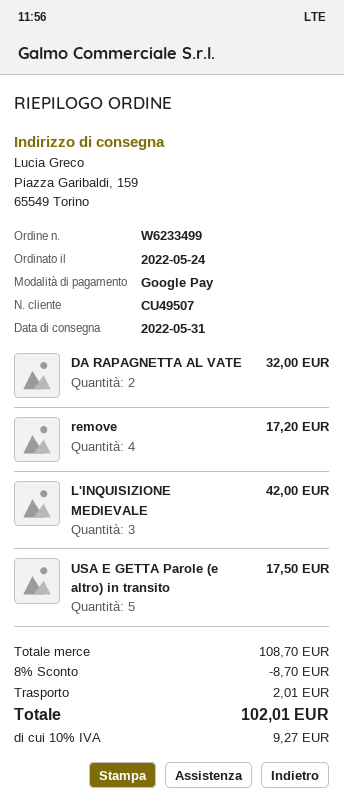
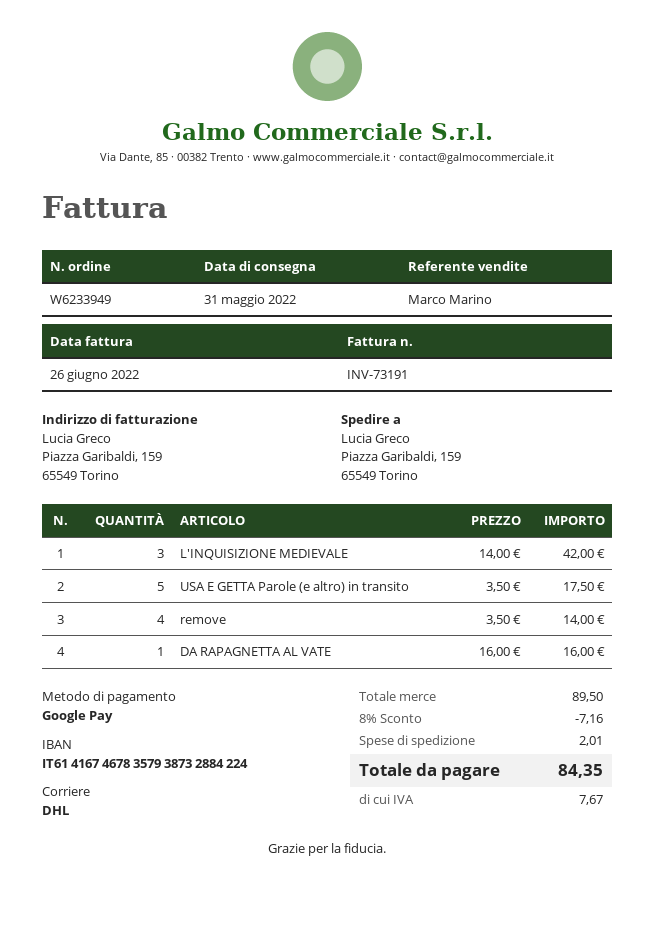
order number: W6233499 -> W6233949
DA RAPAGNETTA AL VATE: 2 for 32.00 -> 1 for 16.00
remove: 4 for 17.20 -> 4 for 14.00
subtotal: 108.70 -> 89.50
discount: 8% = 8.70 -> 8% = 7.16
tax: 9.27 -> 7.67
total: 102.01 -> 84.35

